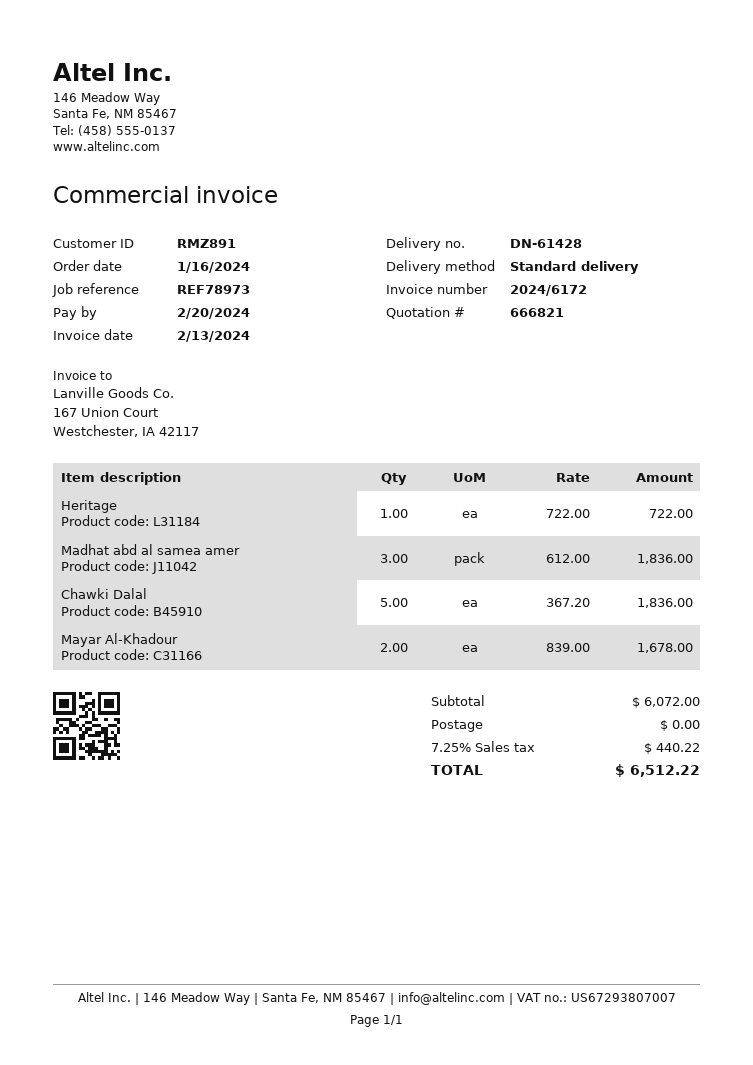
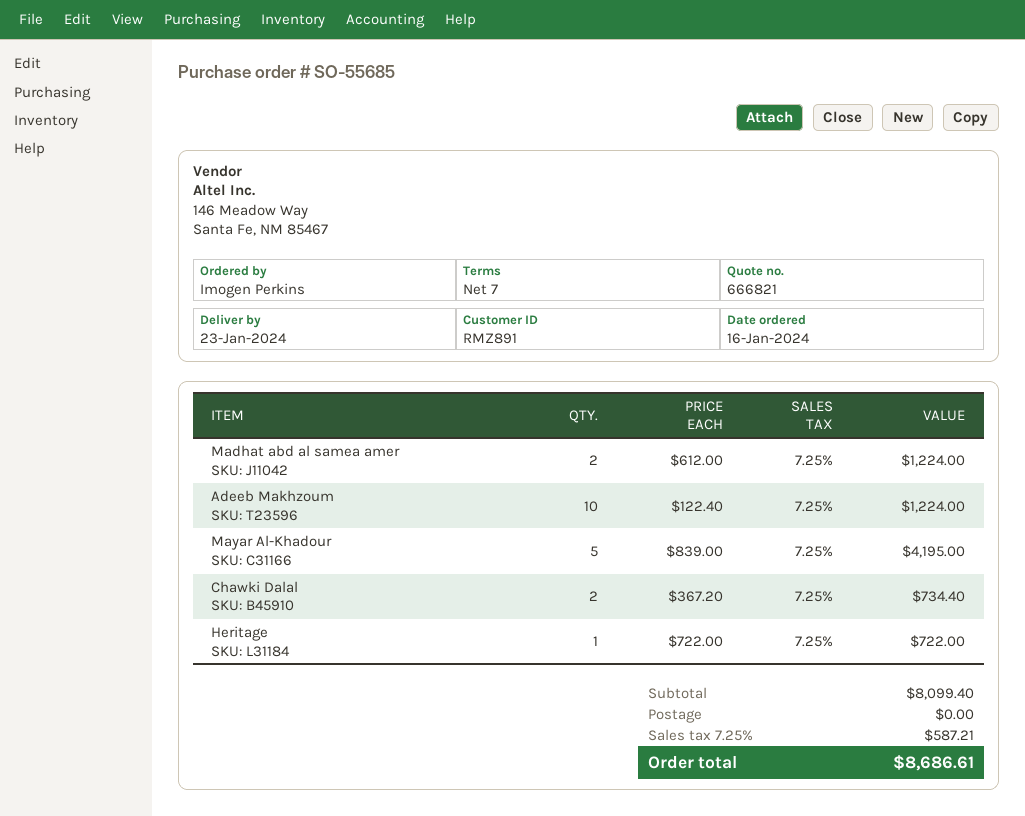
Madhat abd al samea amer: 3 x 612.00 = 1836.00 -> 2 x 612.00 = 1224.00
Chawki Dalal: 5 x 367.20 = 1836.00 -> 2 x 367.20 = 734.40
Mayar Al-Khadour: 2 x 839.00 = 1678.00 -> 5 x 839.00 = 4195.00
Adeeb Makhzoum: none -> 10 x 122.40 = 1224.00
subtotal: 6072.00 -> 8099.40
tax: 7.25% = 440.22 -> 7.25% = 587.21
total: 6512.22 -> 8686.61

